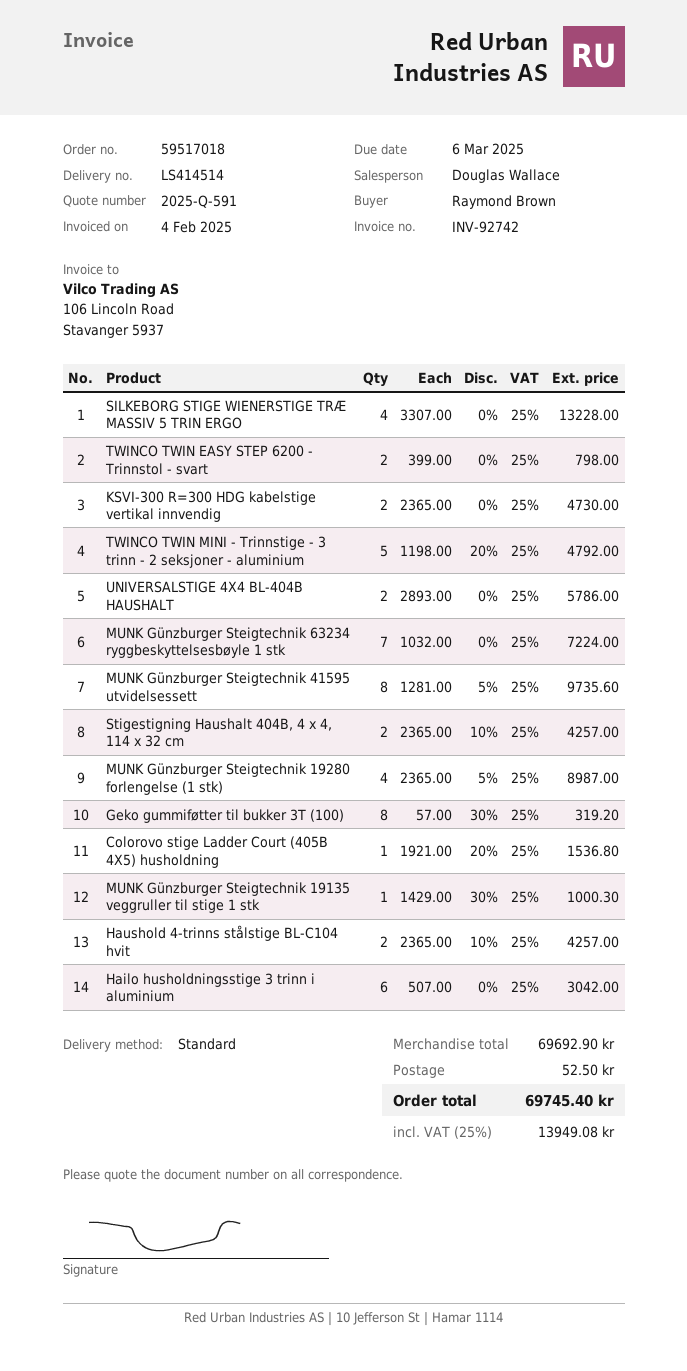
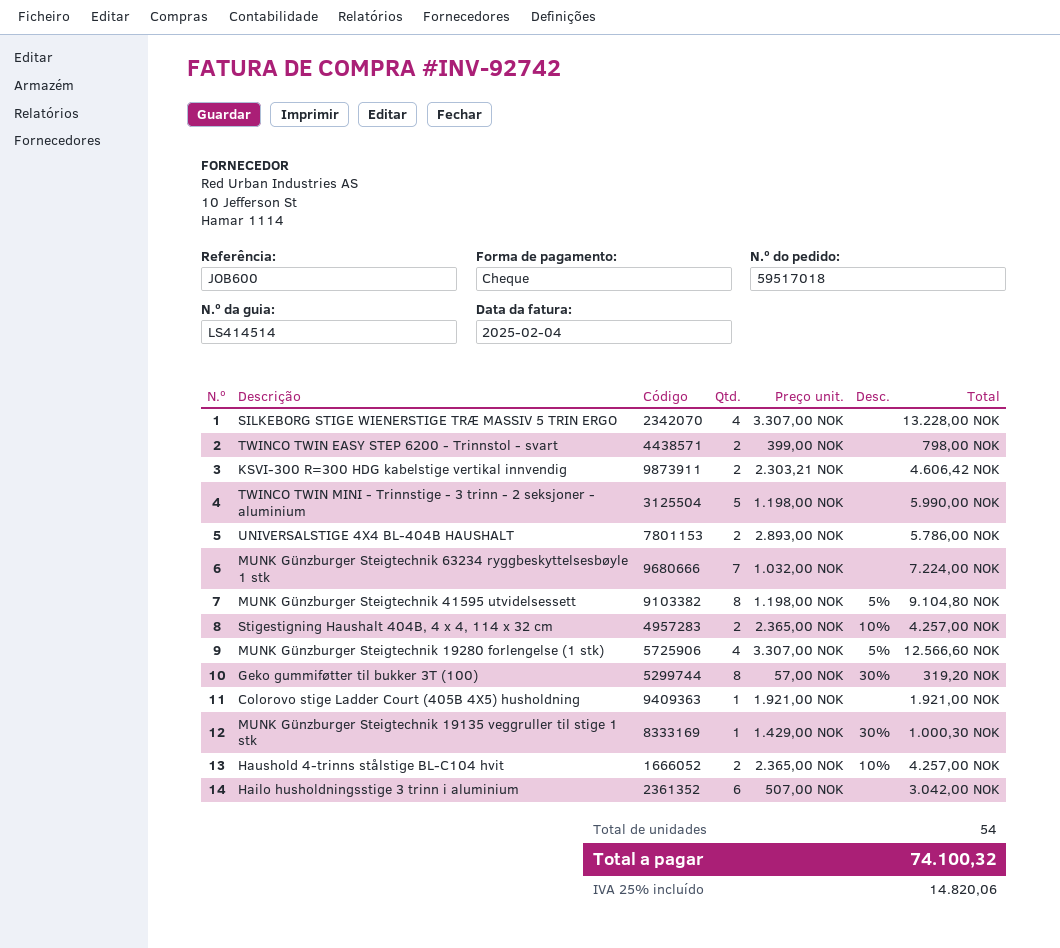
KSVI-300 R=300 HDG kabelstige vertikal innvendig: 2 x 2365.00 = 4730.00 -> 2 x 2303.21 = 4606.42
TWINCO TWIN MINI - Trinnstige - 3 trinn - 2 seksjoner - aluminium: 5 x 1198.00 - 20% = 4792.00 -> 5 x 1198.00 = 5990.00
MUNK Günzburger Steigtechnik 41595 utvidelsessett: 8 x 1281.00 - 5% = 9735.60 -> 8 x 1198.00 - 5% = 9104.80
MUNK Günzburger Steigtechnik 19280 forlengelse (1 stk): 4 x 2365.00 - 5% = 8987.00 -> 4 x 3307.00 - 5% = 12566.60
Colorovo stige Ladder Court (405B 4X5) husholdning: 1 x 1921.00 - 20% = 1536.80 -> 1 x 1921.00 = 1921.00
shipping: 52.50 -> none
tax: 25% = 13949.08 -> 25% = 14820.06
total: 69745.40 -> 74100.32

